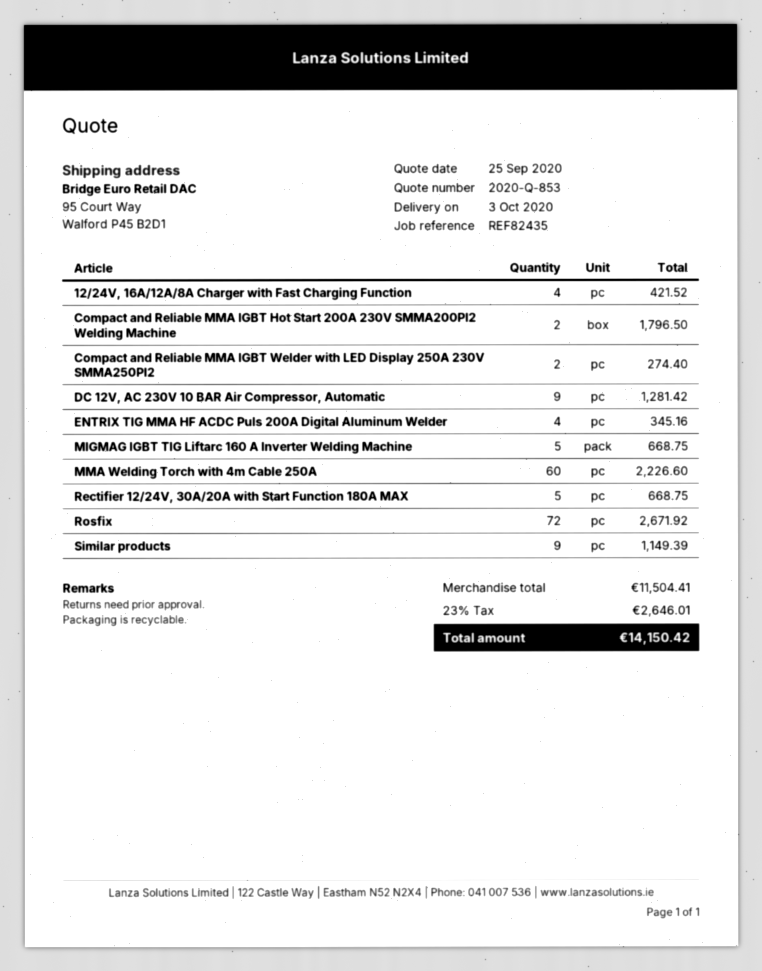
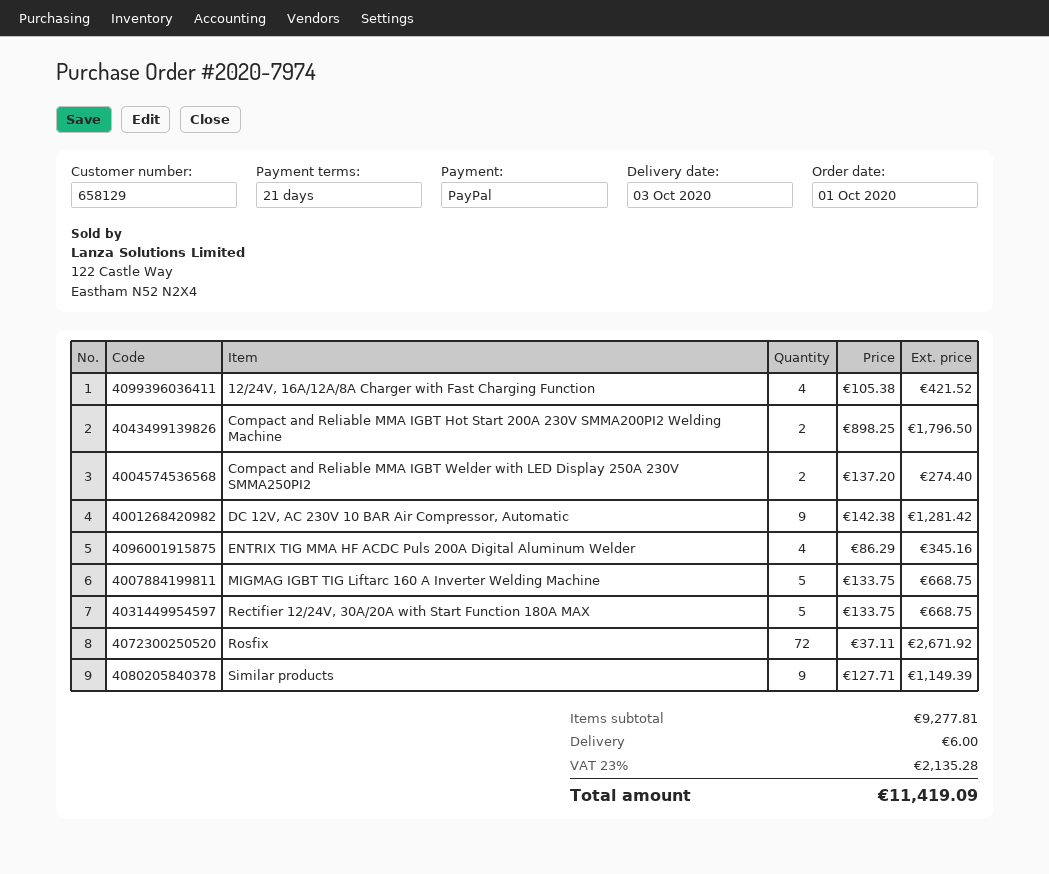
MMA Welding Torch with 4m Cable 250A: 60 for 2226.60 -> none
subtotal: 11504.41 -> 9277.81
shipping: none -> 6.00
tax: 23% = 2646.01 -> 23% = 2135.28
total: 14150.42 -> 11419.09

